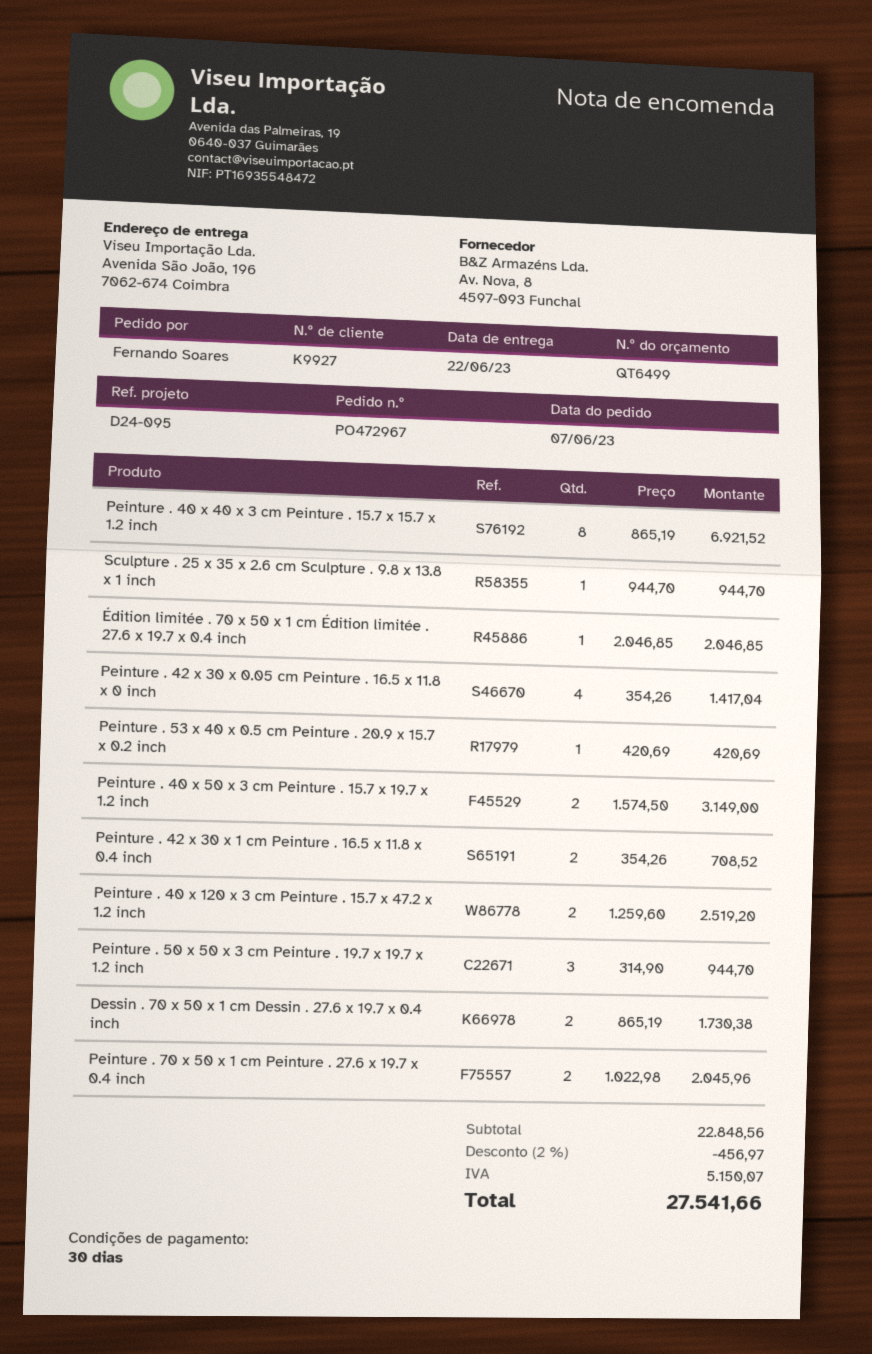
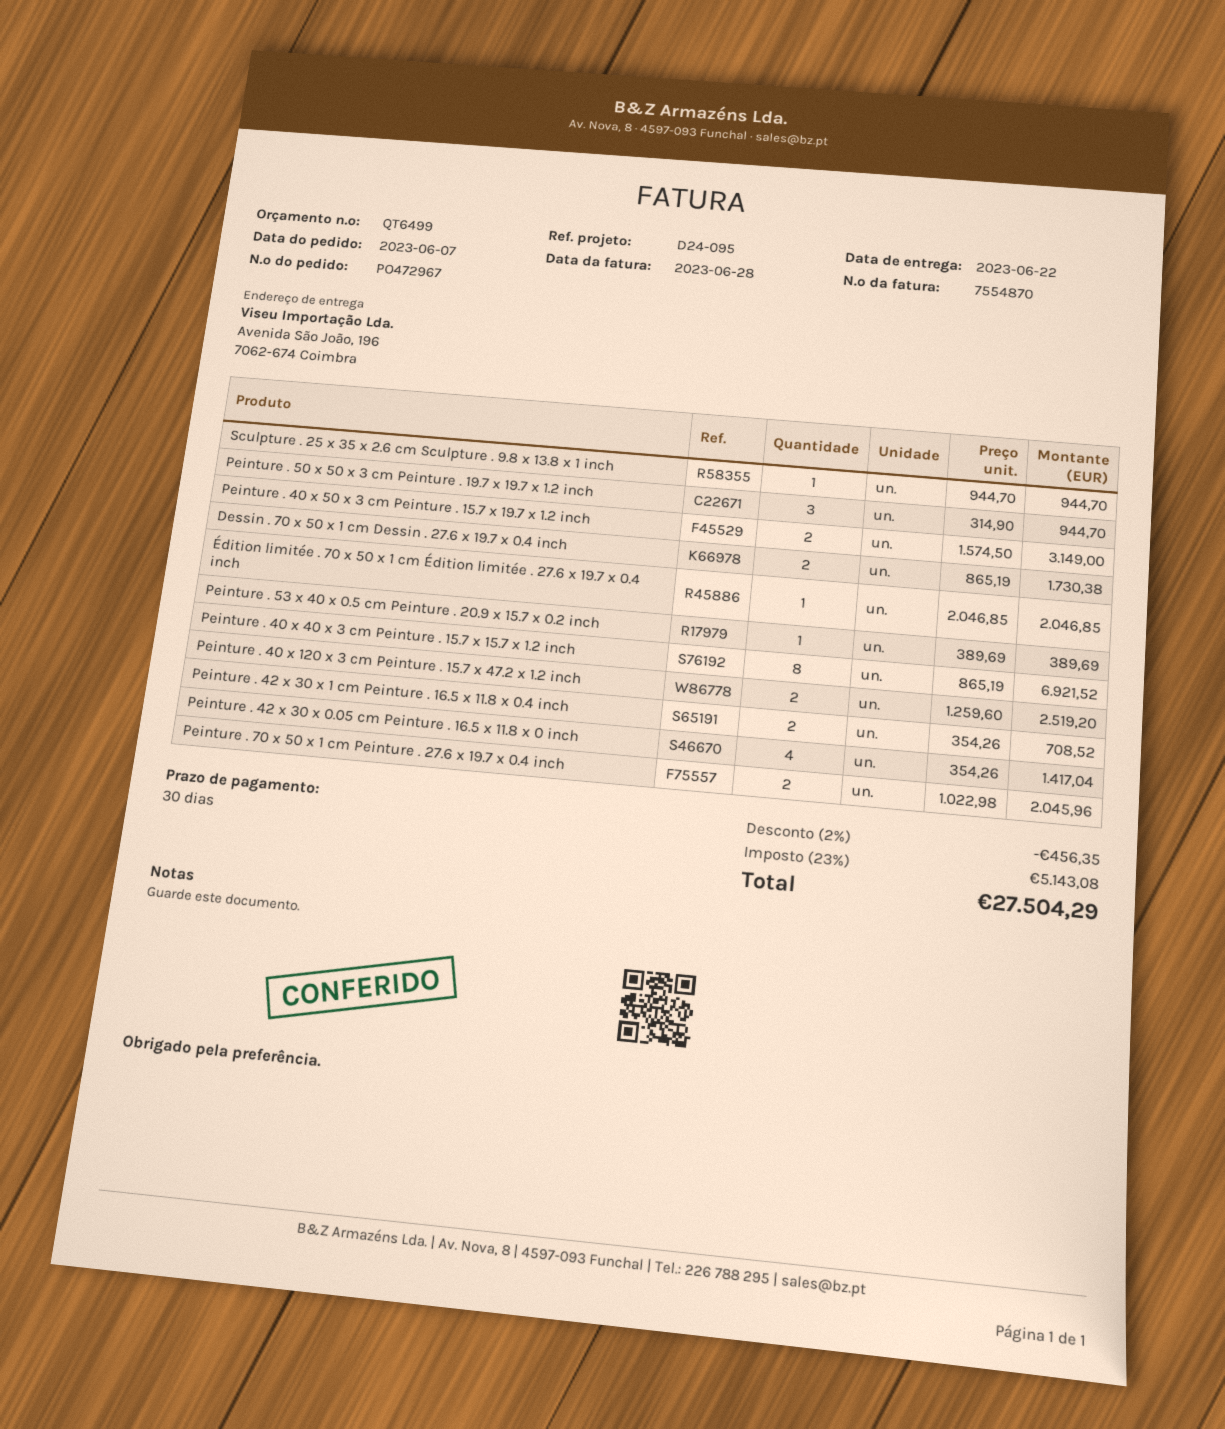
Peinture . 53 x 40 x 0.5 cm Peinture . 20.9 x 15.7 x 0.2 inch: 1 x 420.69 = 420.69 -> 1 x 389.69 = 389.69
discount: 2% = 456.97 -> 2% = 456.35
tax: 5150.07 -> 5143.08
total: 27541.66 -> 27504.29

